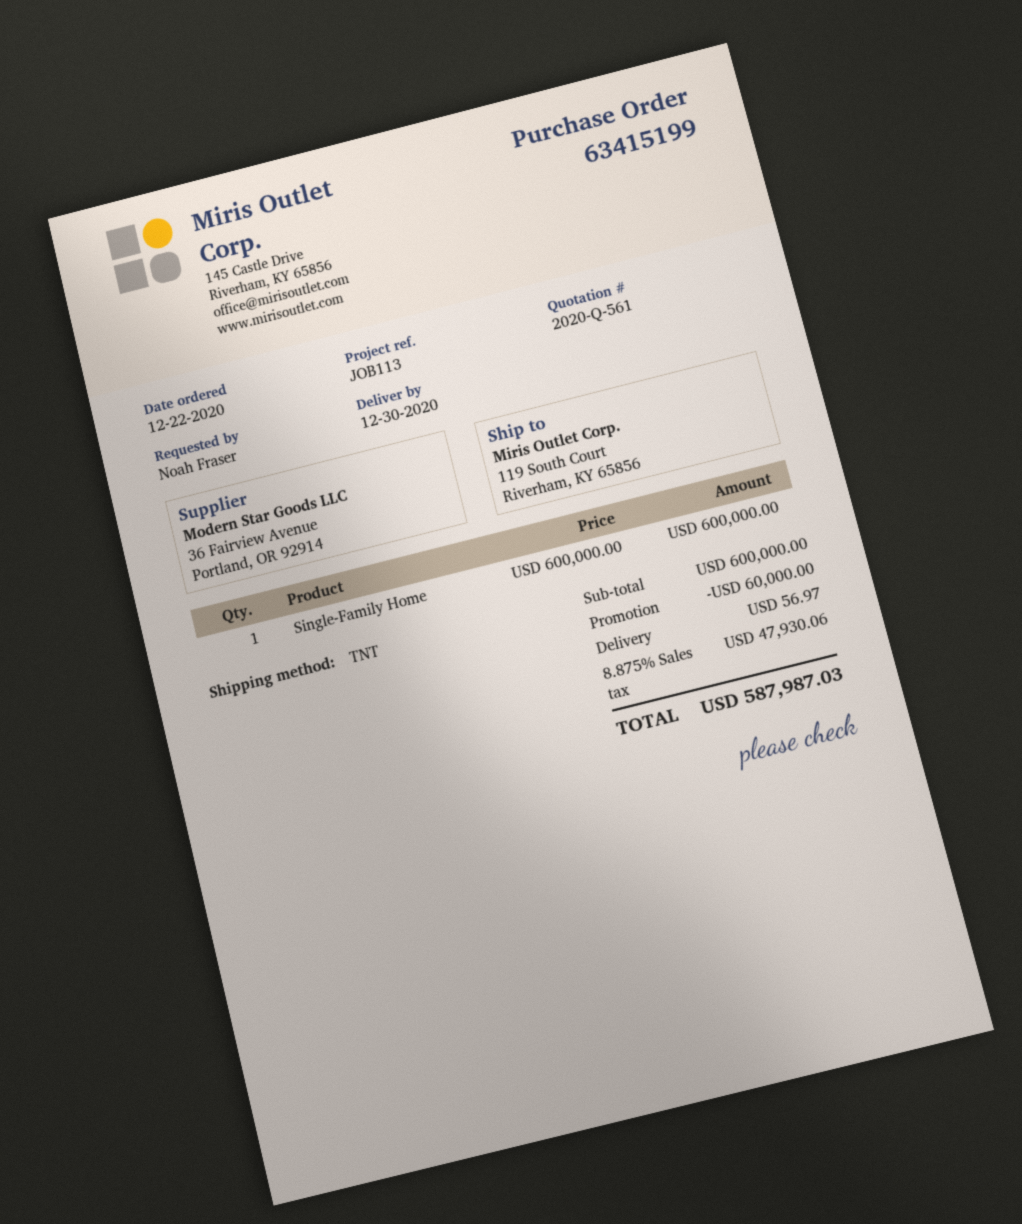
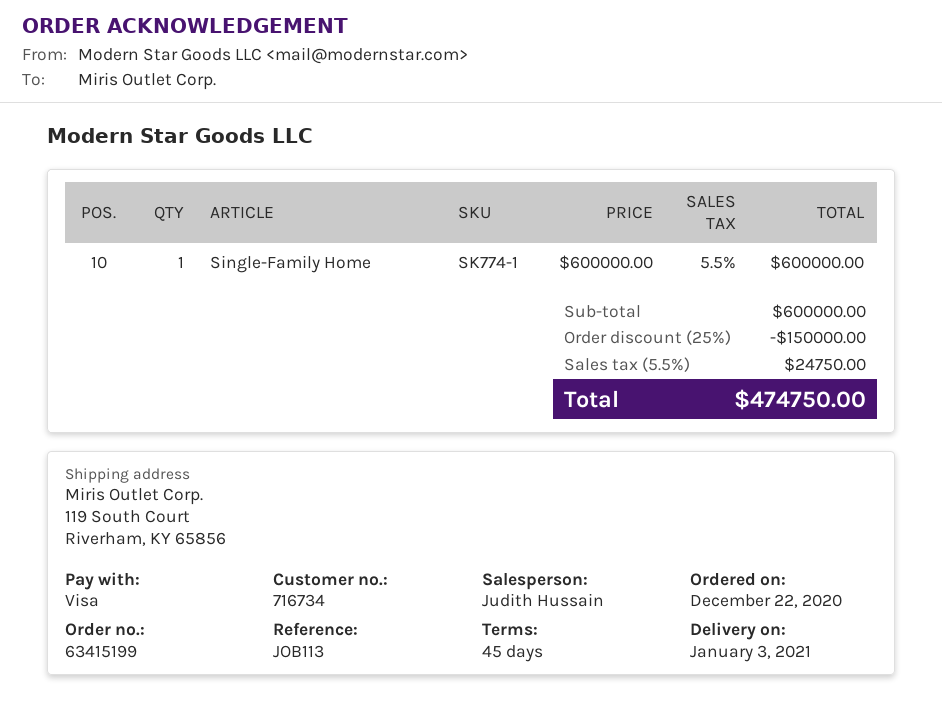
delivery date: 2020-12-30 -> 2021-01-03
discount: 60000.00 -> 150000.00
shipping: 56.97 -> none
tax: 8.875% = 47930.06 -> 5.5% = 24750.00
total: 587987.03 -> 474750.00

